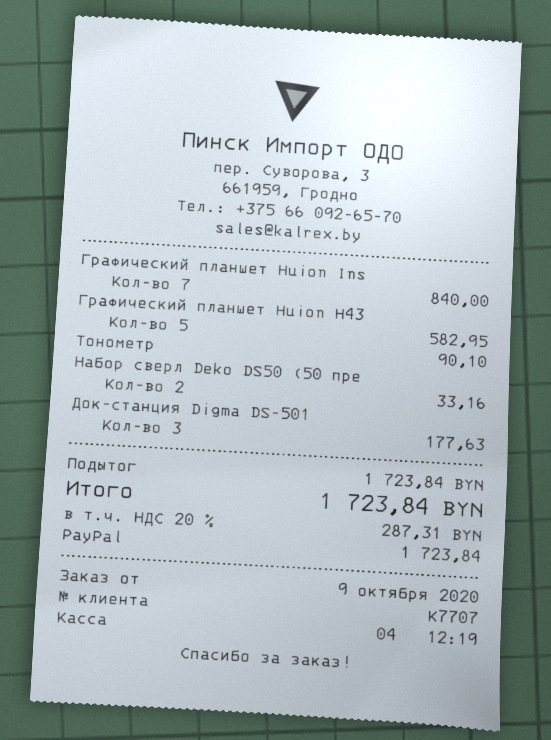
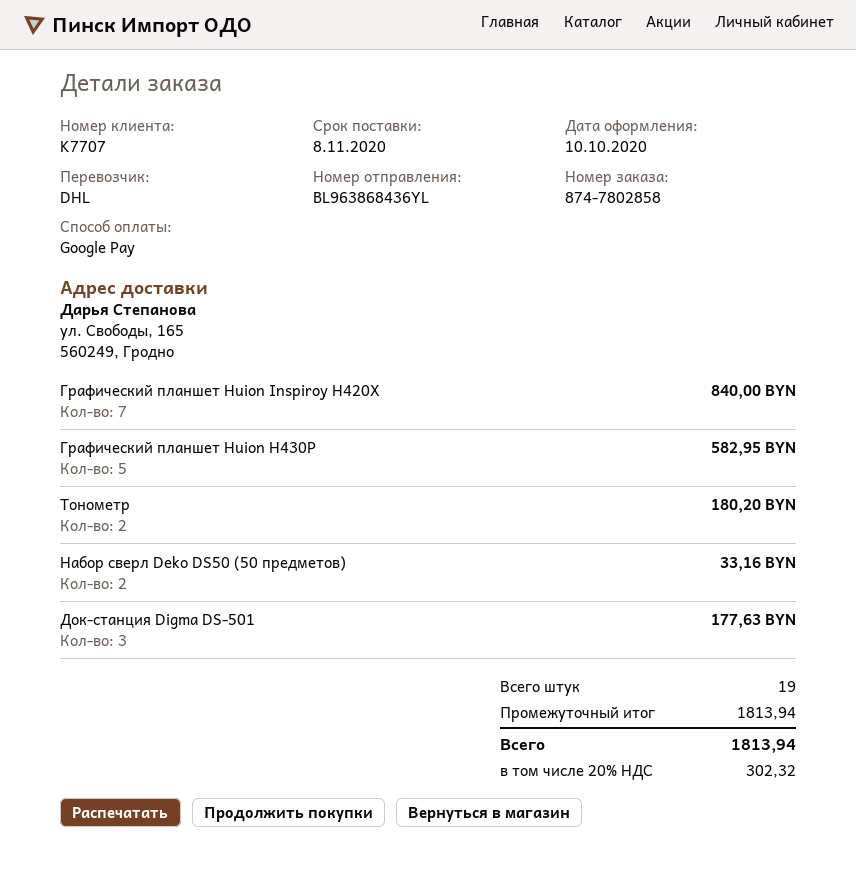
order date: 2020-10-09 -> 2020-10-10
payment method: PayPal -> Google Pay
Тонометр: 1 for 90.10 -> 2 for 180.20
subtotal: 1723.84 -> 1813.94
tax: 20% = 287.31 -> 20% = 302.32
total: 1723.84 -> 1813.94

